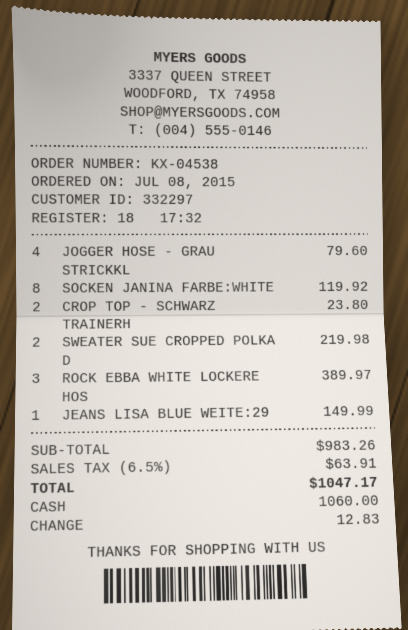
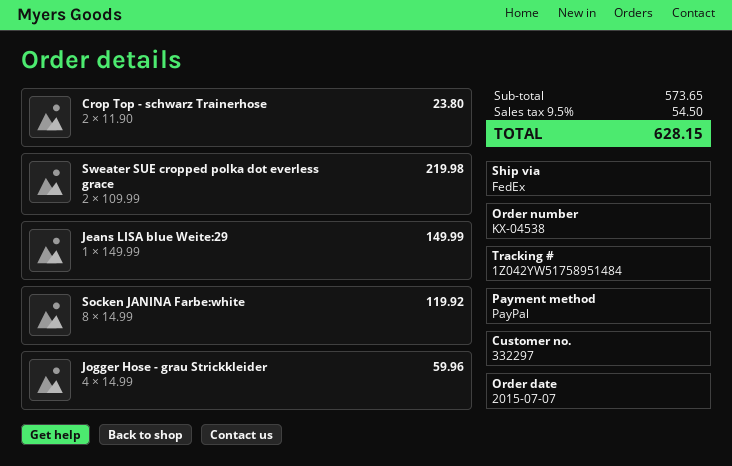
order date: 2015-07-08 -> 2015-07-07
payment method: cash -> PayPal
JOGGER HOSE - GRAU STRICKKL: 4 for 79.60 -> 4 for 59.96
ROCK EBBA WHITE LOCKERE HOS: 3 for 389.97 -> none
subtotal: 983.26 -> 573.65
tax: 6.5% = 63.91 -> 9.5% = 54.50
total: 1047.17 -> 628.15

